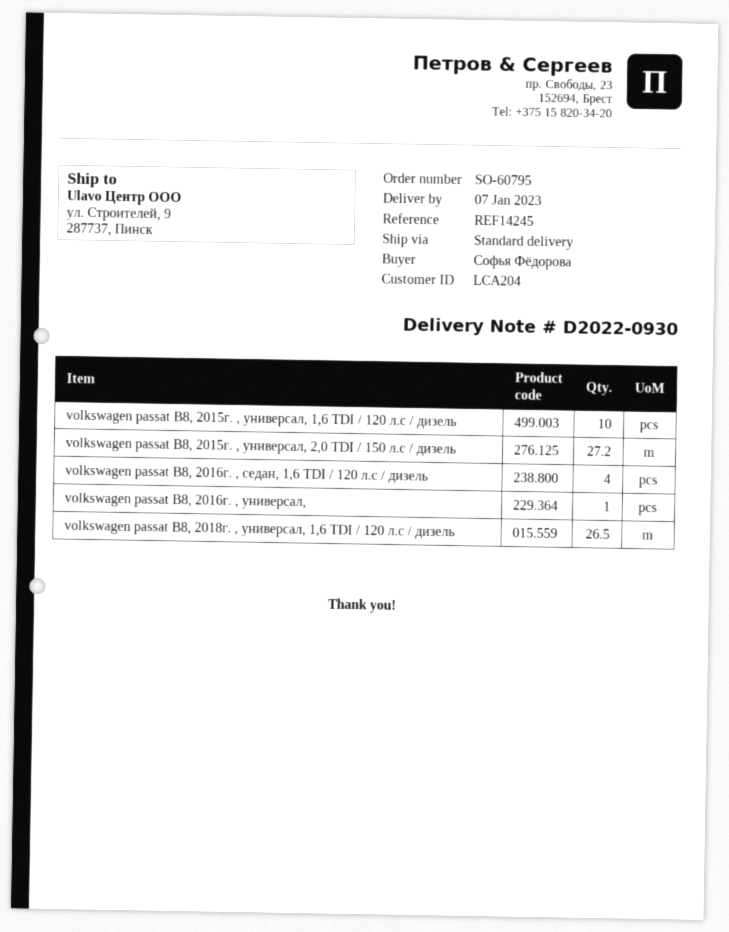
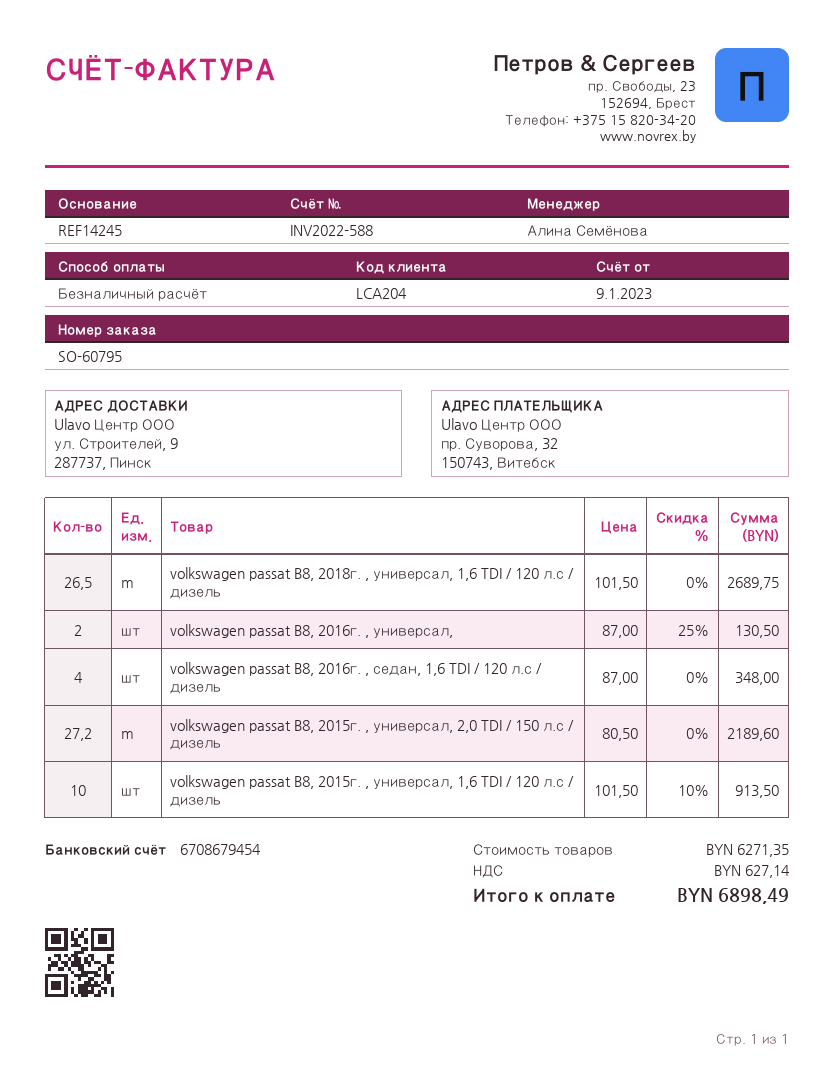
volkswagen passat B8, 2016г. , универсал,: 1 -> 2

